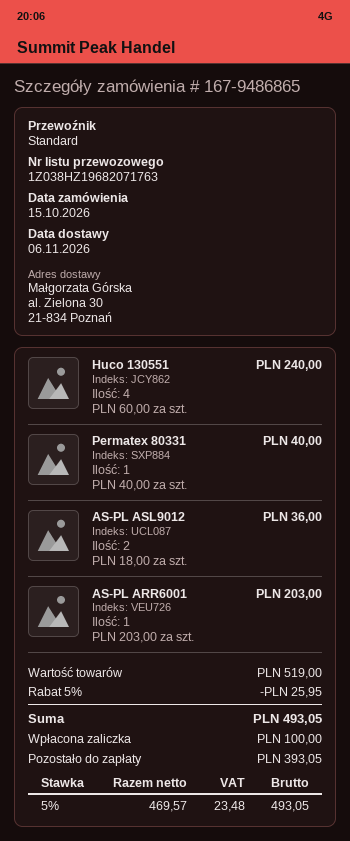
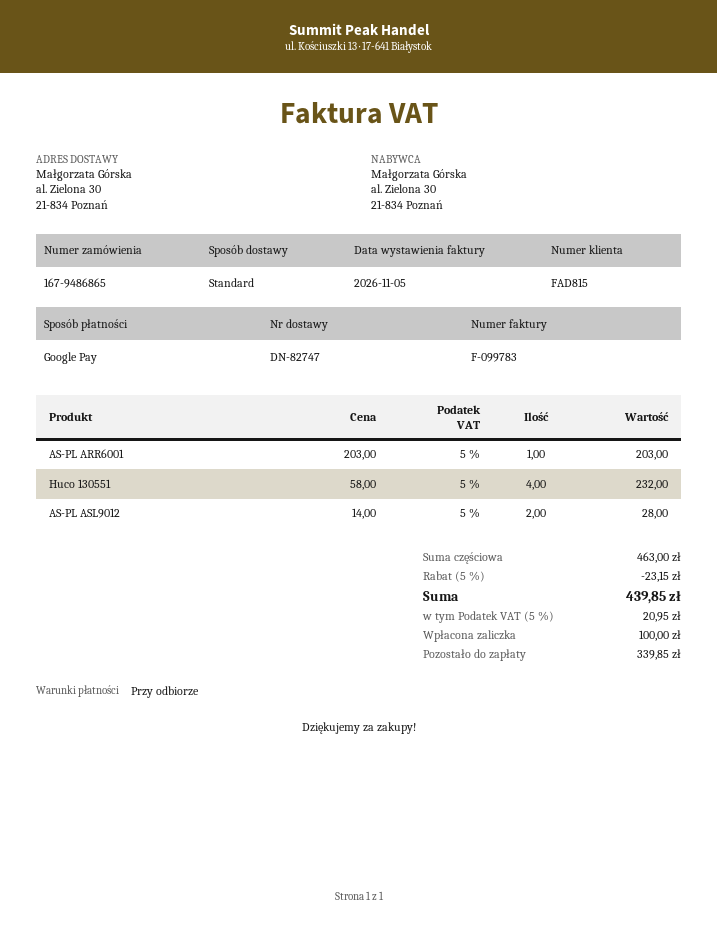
Huco 130551: 4 x 60.00 = 240.00 -> 4 x 58.00 = 232.00
Permatex 80331: 1 x 40.00 = 40.00 -> none
AS-PL ASL9012: 2 x 18.00 = 36.00 -> 2 x 14.00 = 28.00
subtotal: 519.00 -> 463.00
discount: 5% = 25.95 -> 5% = 23.15
tax: 5% = 23.48 -> 5% = 20.95
total: 493.05 -> 439.85
balance: 393.05 -> 339.85

